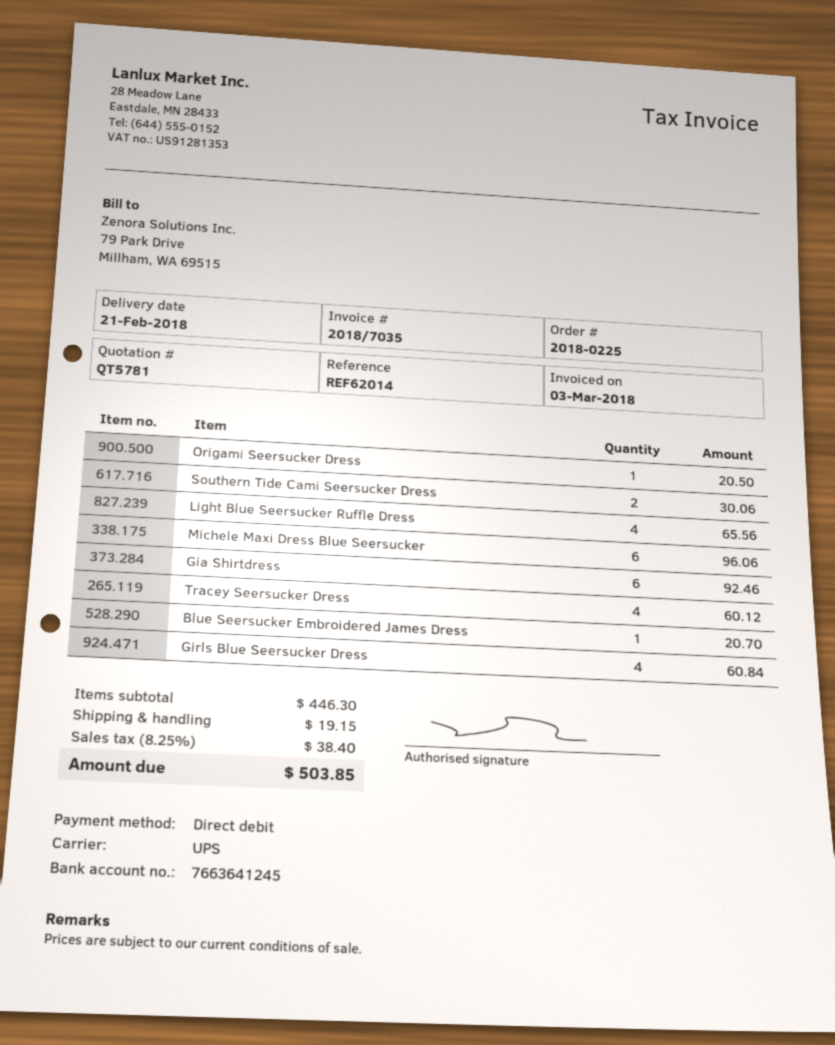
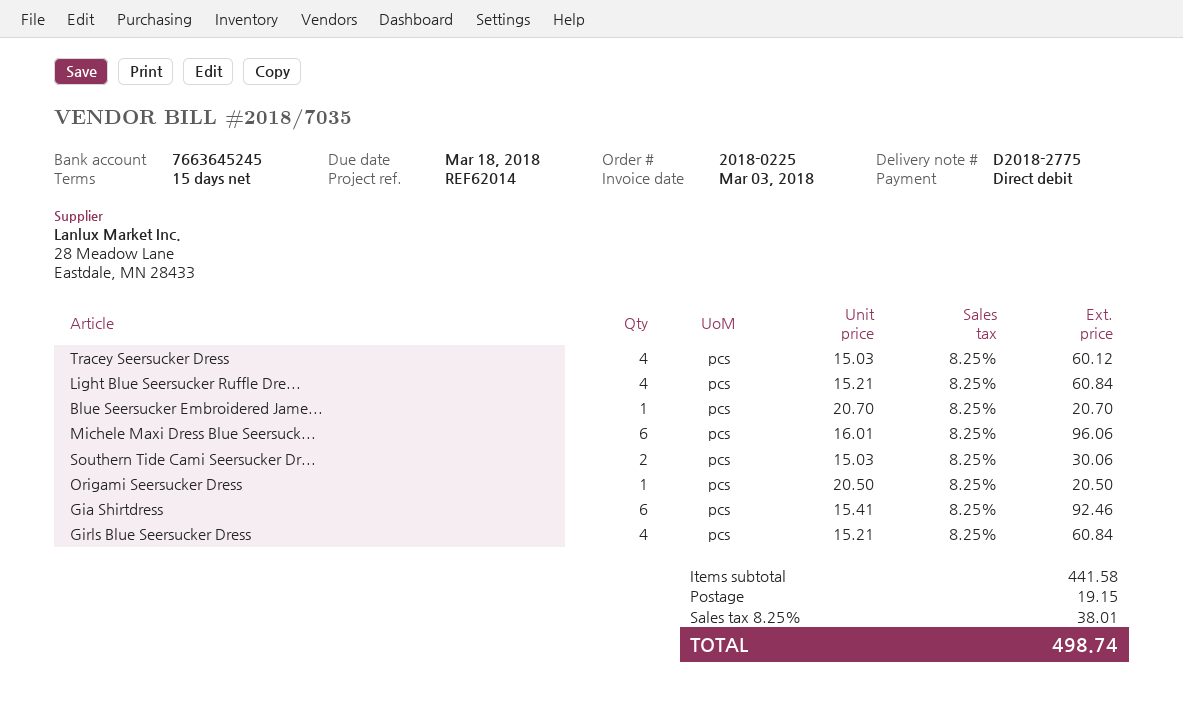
bank account: 7663641245 -> 7663645245
Light Blue Seersucker Ruffle Dress: 4 for 65.56 -> 4 for 60.84
subtotal: 446.30 -> 441.58
tax: 8.25% = 38.40 -> 8.25% = 38.01
total: 503.85 -> 498.74

